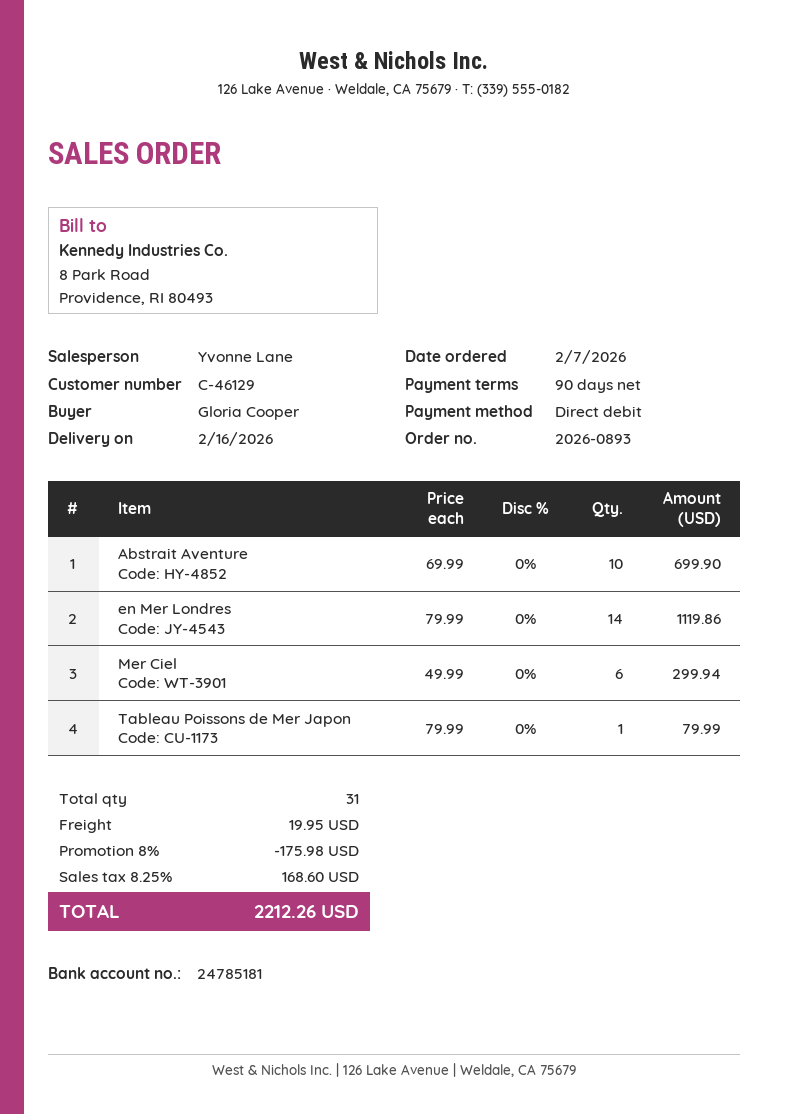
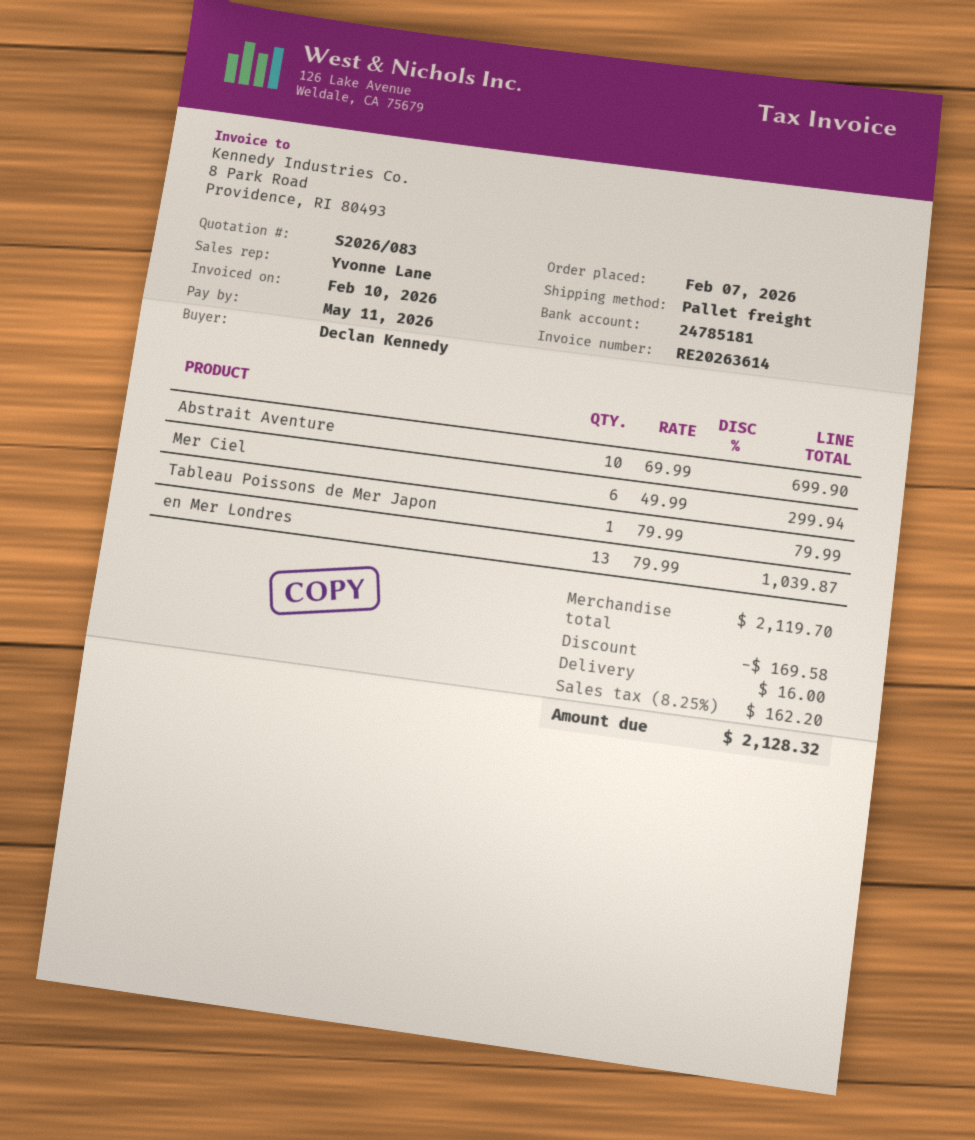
ordered by: Gloria Cooper -> Declan Kennedy
en Mer Londres: 14 x 79.99 = 1119.86 -> 13 x 79.99 = 1039.87
discount: 175.98 -> 169.58
shipping: 19.95 -> 16.00
tax: 8.25% = 168.60 -> 8.25% = 162.20
total: 2212.26 -> 2128.32

